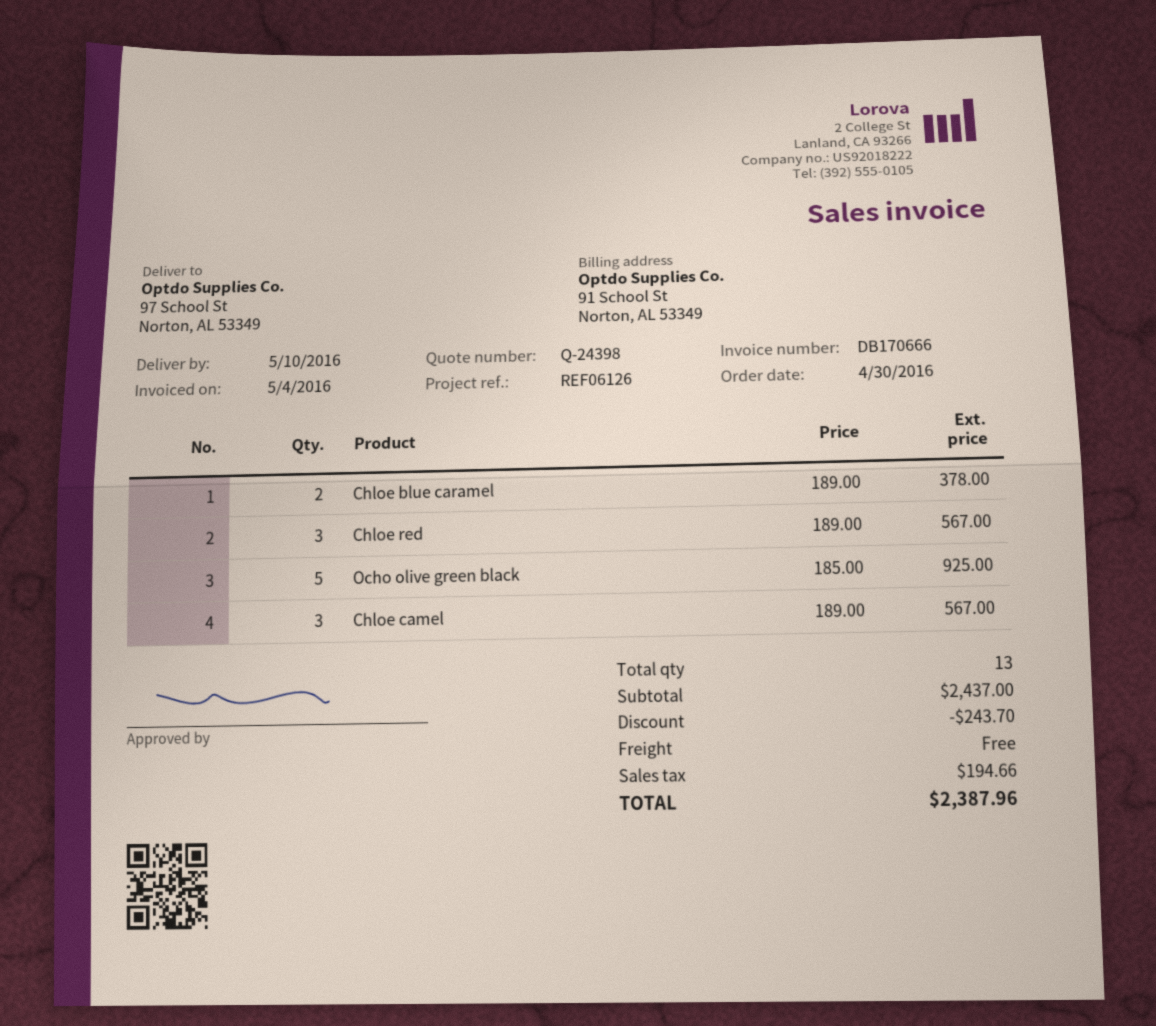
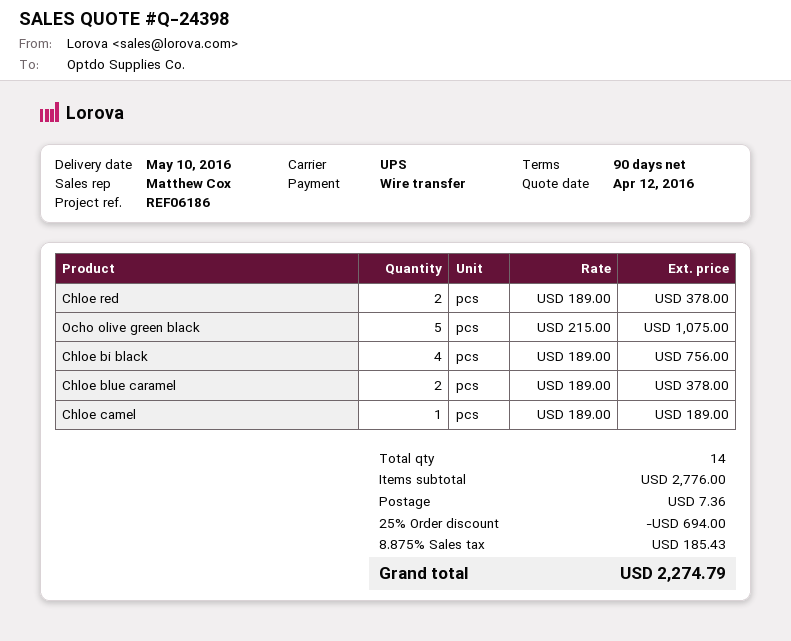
reference: REF06126 -> REF06186
Chloe red: 3 x 189.00 = 567.00 -> 2 x 189.00 = 378.00
Ocho olive green black: 5 x 185.00 = 925.00 -> 5 x 215.00 = 1075.00
Chloe camel: 3 x 189.00 = 567.00 -> 1 x 189.00 = 189.00
Chloe bi black: none -> 4 x 189.00 = 756.00
total quantity: 13 -> 14
subtotal: 2437.00 -> 2776.00
discount: 243.70 -> 694.00
shipping: 0.00 -> 7.36
tax: 194.66 -> 185.43
total: 2387.96 -> 2274.79

